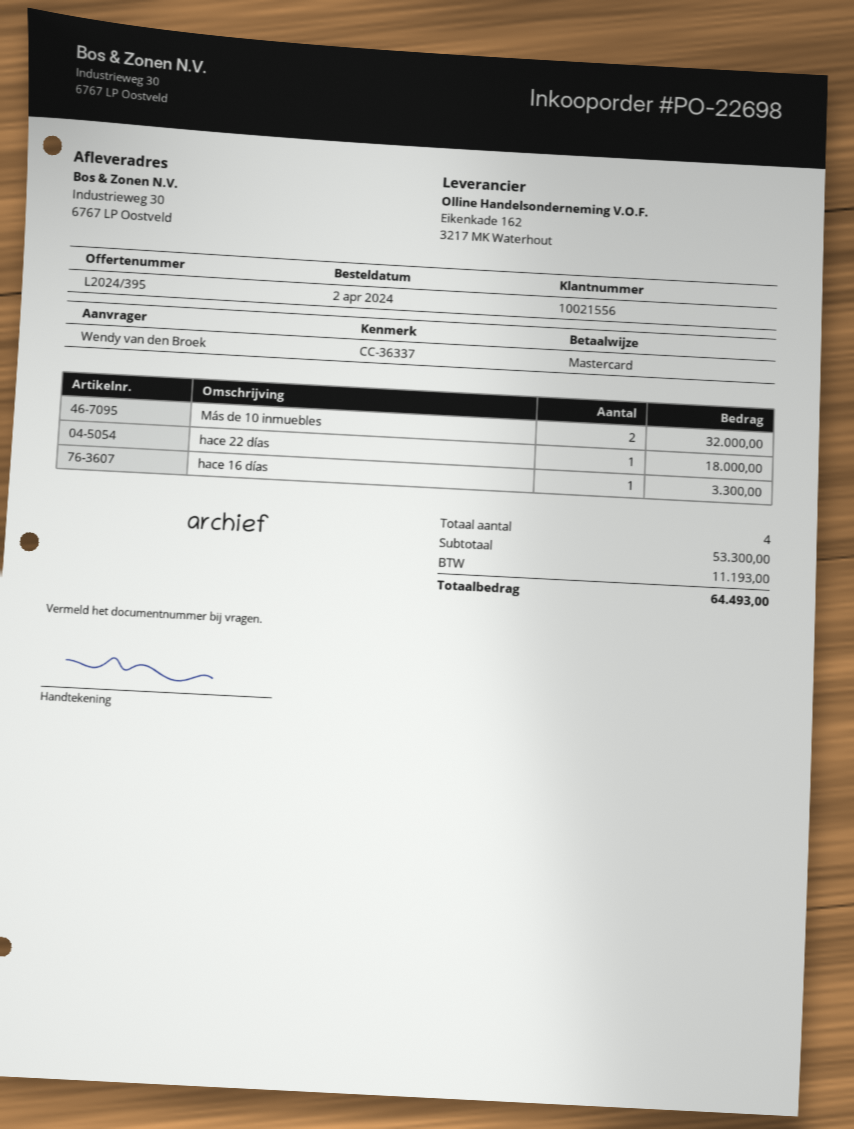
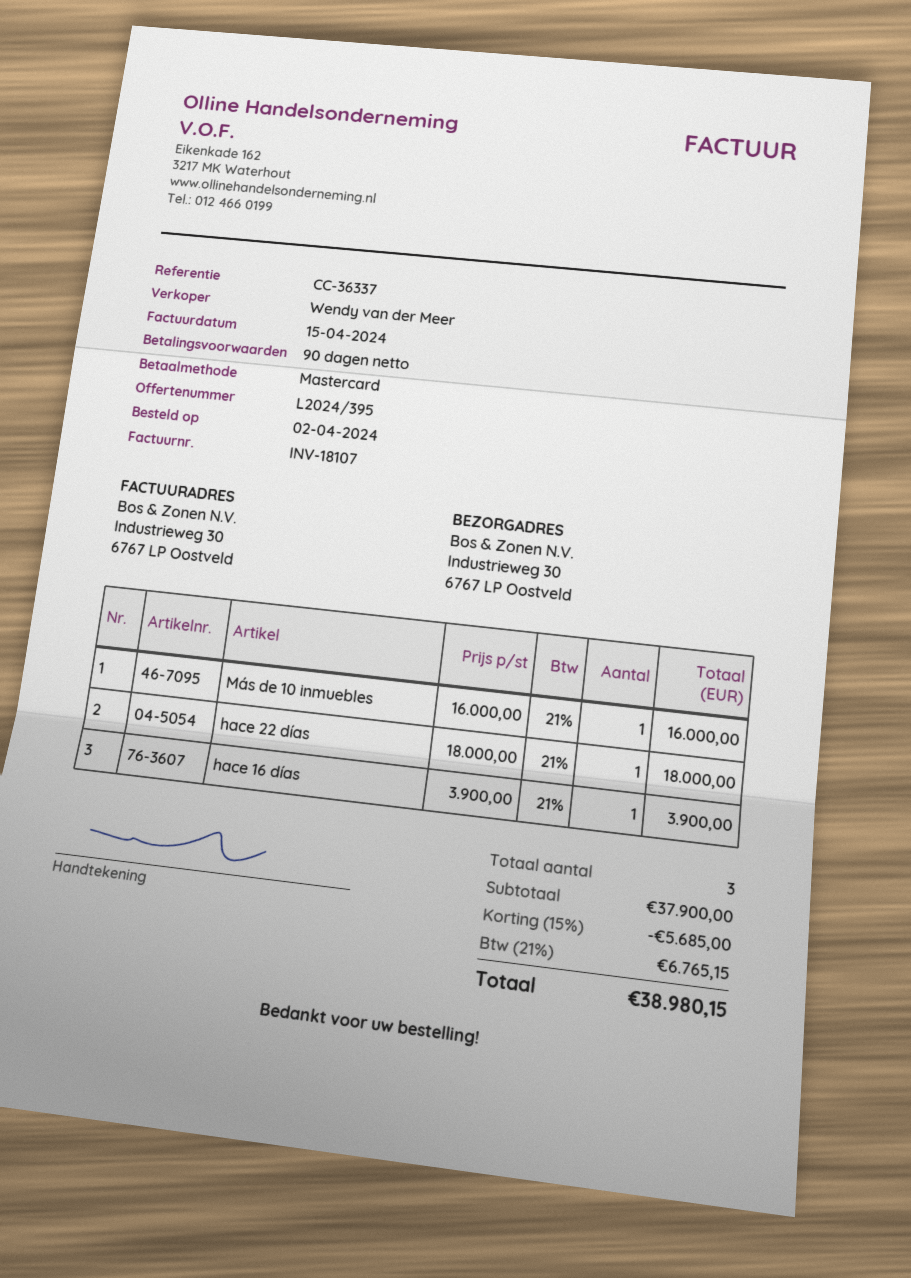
Más de 10 inmuebles: 2 for 32000.00 -> 1 for 16000.00
hace 16 días: 1 for 3300.00 -> 1 for 3900.00
total quantity: 4 -> 3
subtotal: 53300.00 -> 37900.00
discount: none -> 15% = 5685.00
tax: 11193.00 -> 6765.15
total: 64493.00 -> 38980.15

